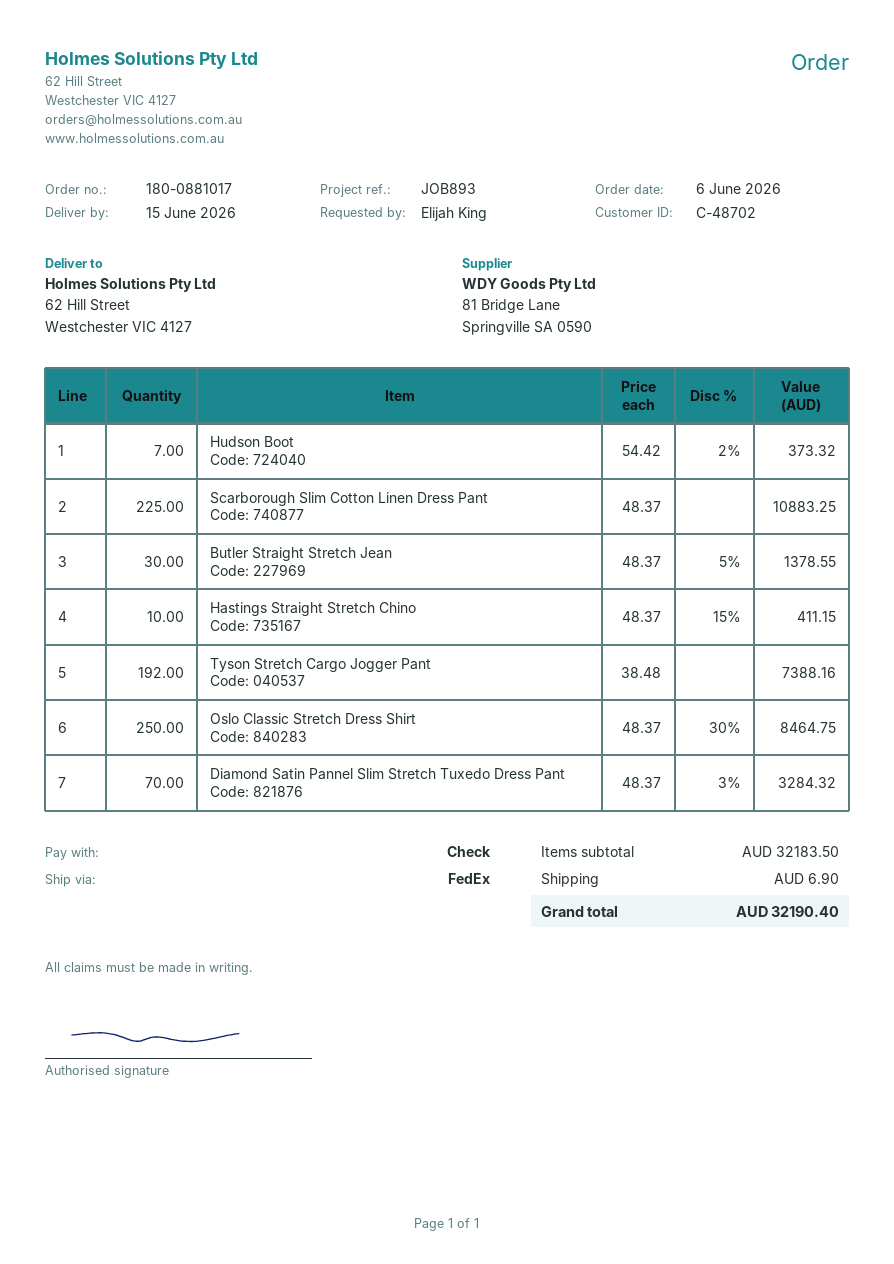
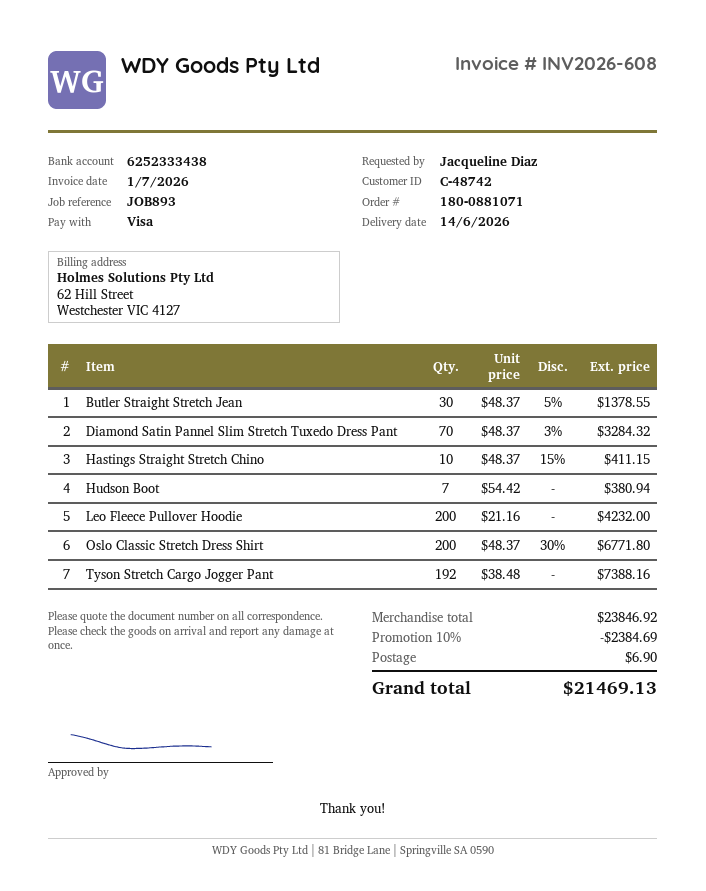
order number: 180-0881017 -> 180-0881071
delivery date: 2026-06-15 -> 2026-06-14
customer number: C-48702 -> C-48742
ordered by: Elijah King -> Jacqueline Diaz
payment method: cheque -> Visa
Hudson Boot: 7 x 54.42 - 2% = 373.32 -> 7 x 54.42 = 380.94
Scarborough Slim Cotton Linen Dress Pant: 225 x 48.37 = 10883.25 -> none
Oslo Classic Stretch Dress Shirt: 250 x 48.37 - 30% = 8464.75 -> 200 x 48.37 - 30% = 6771.80
Leo Fleece Pullover Hoodie: none -> 200 x 21.16 = 4232.00
subtotal: 32183.50 -> 23846.92
discount: none -> 10% = 2384.69
total: 32190.40 -> 21469.13

